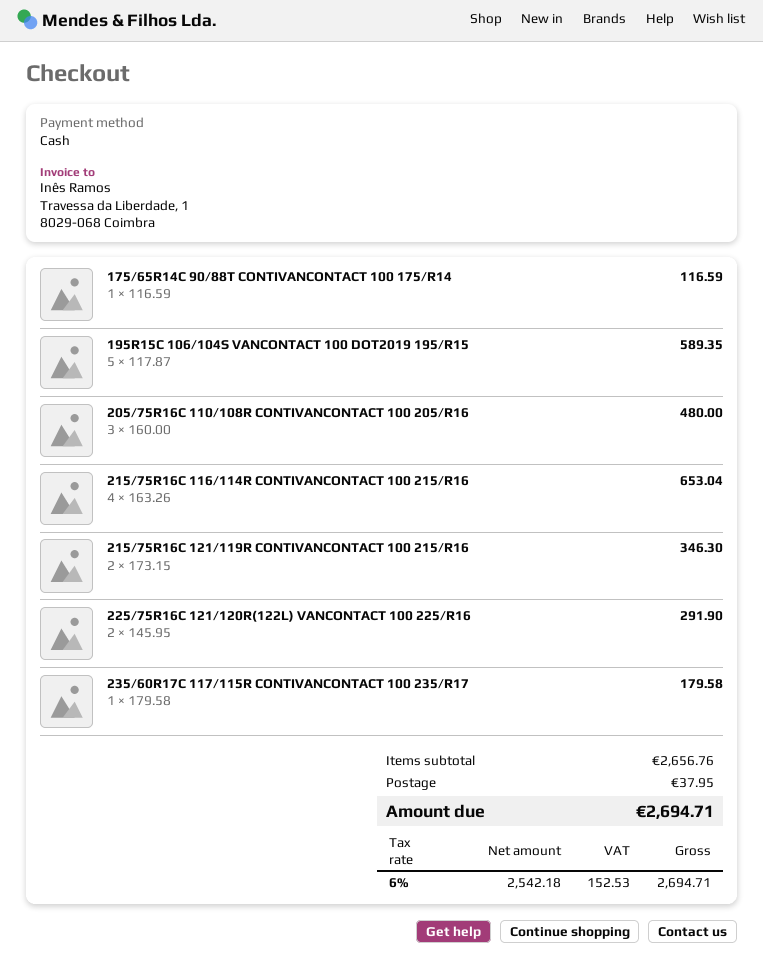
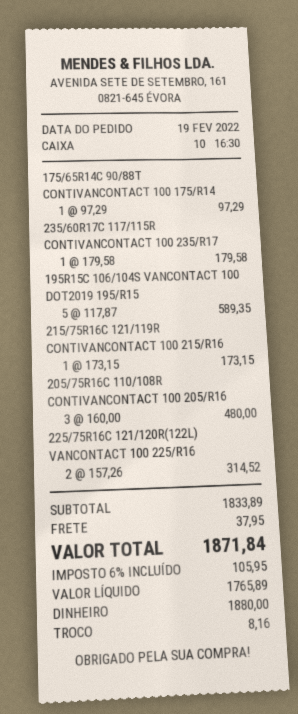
175/65R14C 90/88T CONTIVANCONTACT 100 175/R14: 1 x 116.59 = 116.59 -> 1 x 97.29 = 97.29
215/75R16C 116/114R CONTIVANCONTACT 100 215/R16: 4 x 163.26 = 653.04 -> none
215/75R16C 121/119R CONTIVANCONTACT 100 215/R16: 2 x 173.15 = 346.30 -> 1 x 173.15 = 173.15
225/75R16C 121/120R(122L) VANCONTACT 100 225/R16: 2 x 145.95 = 291.90 -> 2 x 157.26 = 314.52
subtotal: 2656.76 -> 1833.89
net: 2542.18 -> 1765.89
tax: 6% = 152.53 -> 6% = 105.95
total: 2694.71 -> 1871.84

